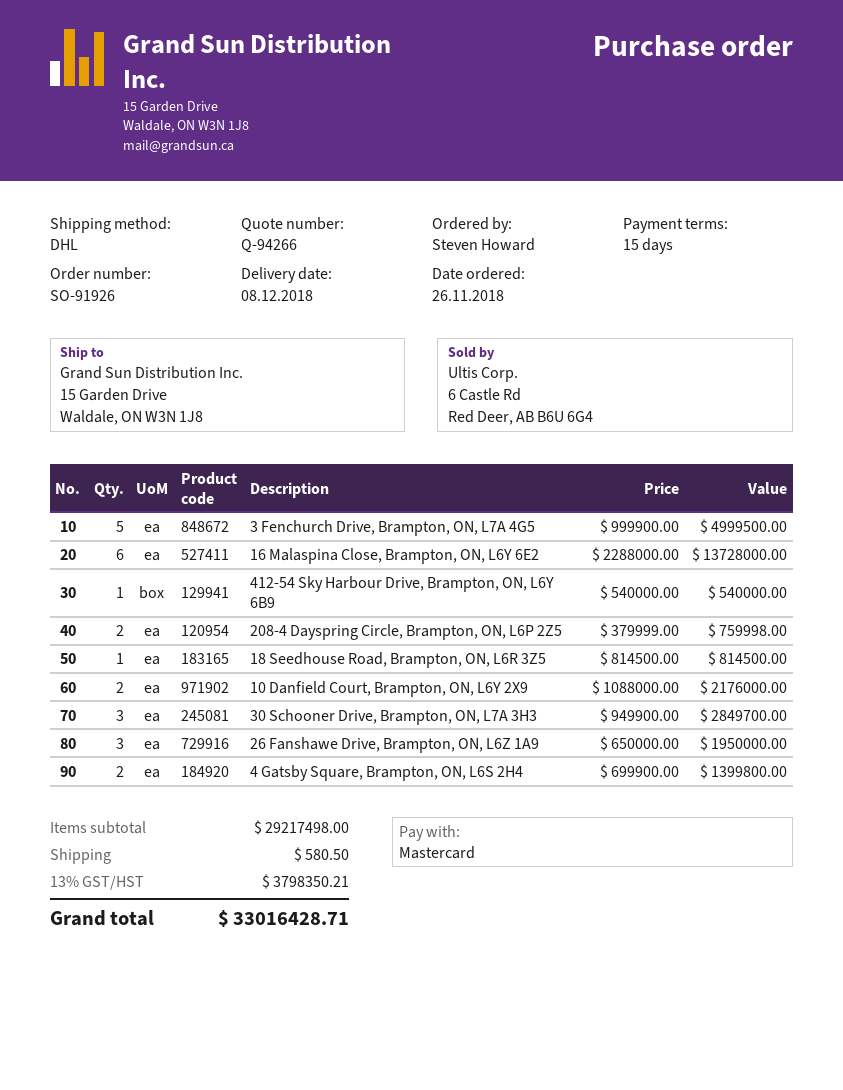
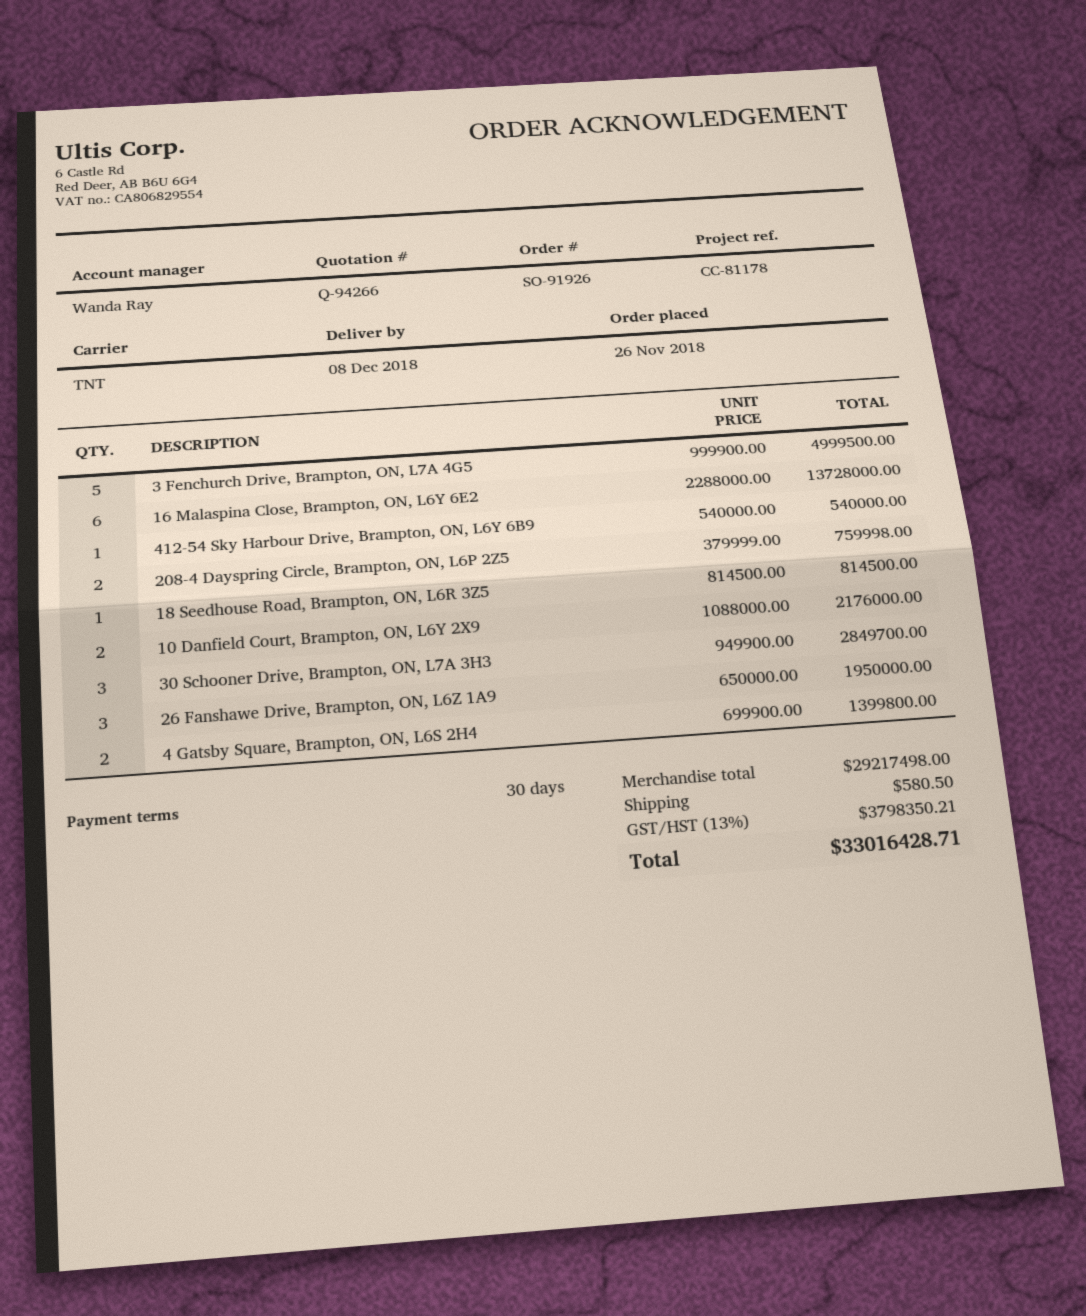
payment terms: 15 days -> 30 days
shipping method: DHL -> TNT

